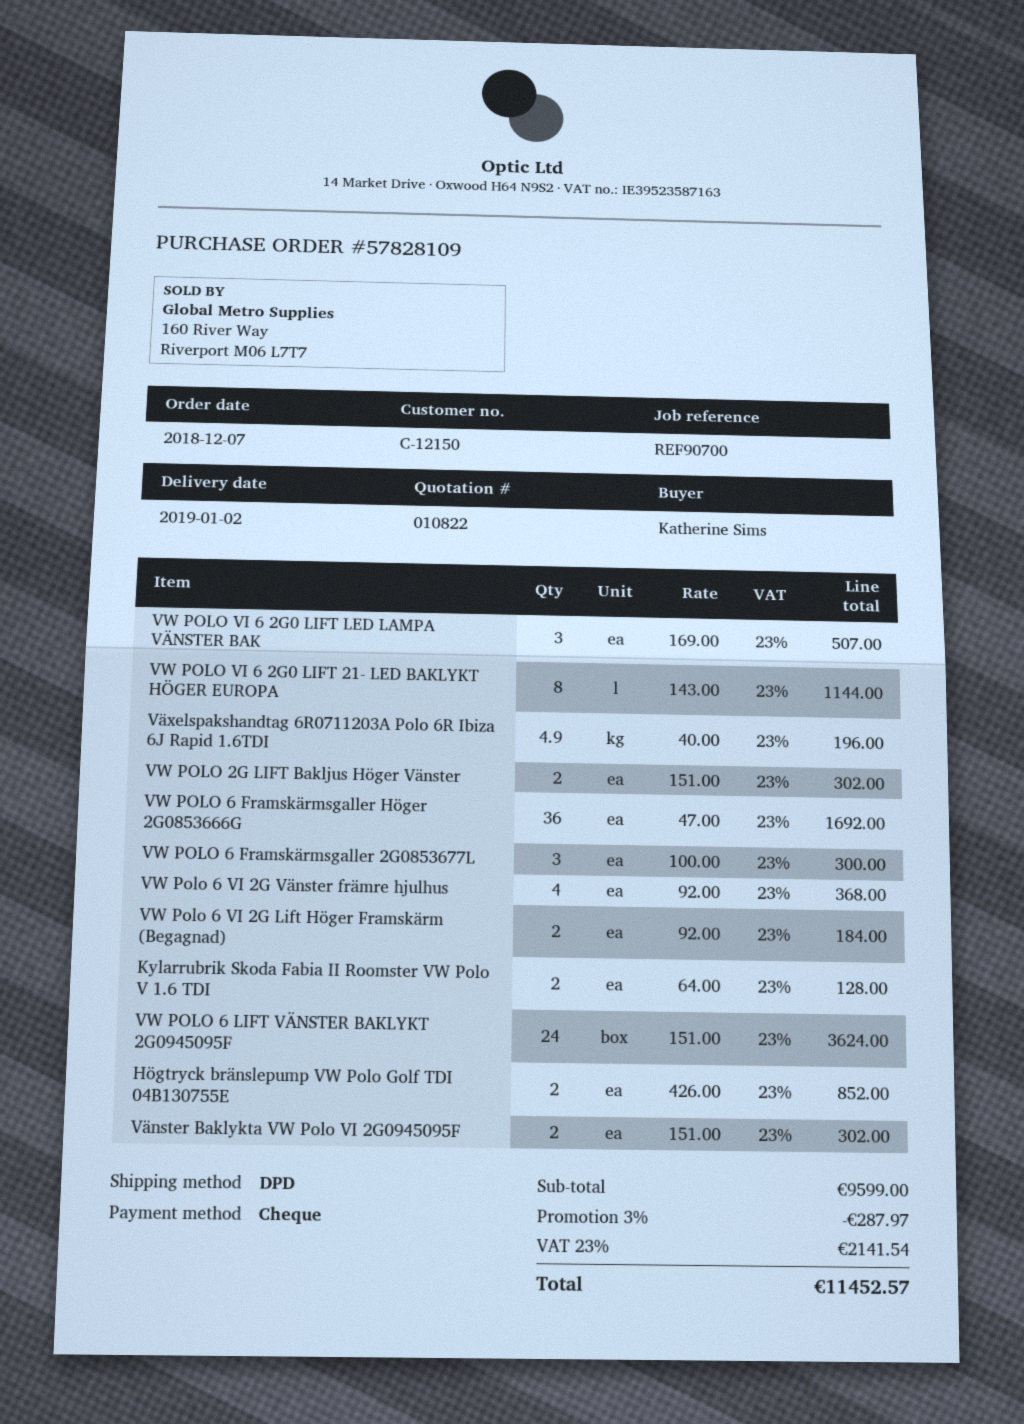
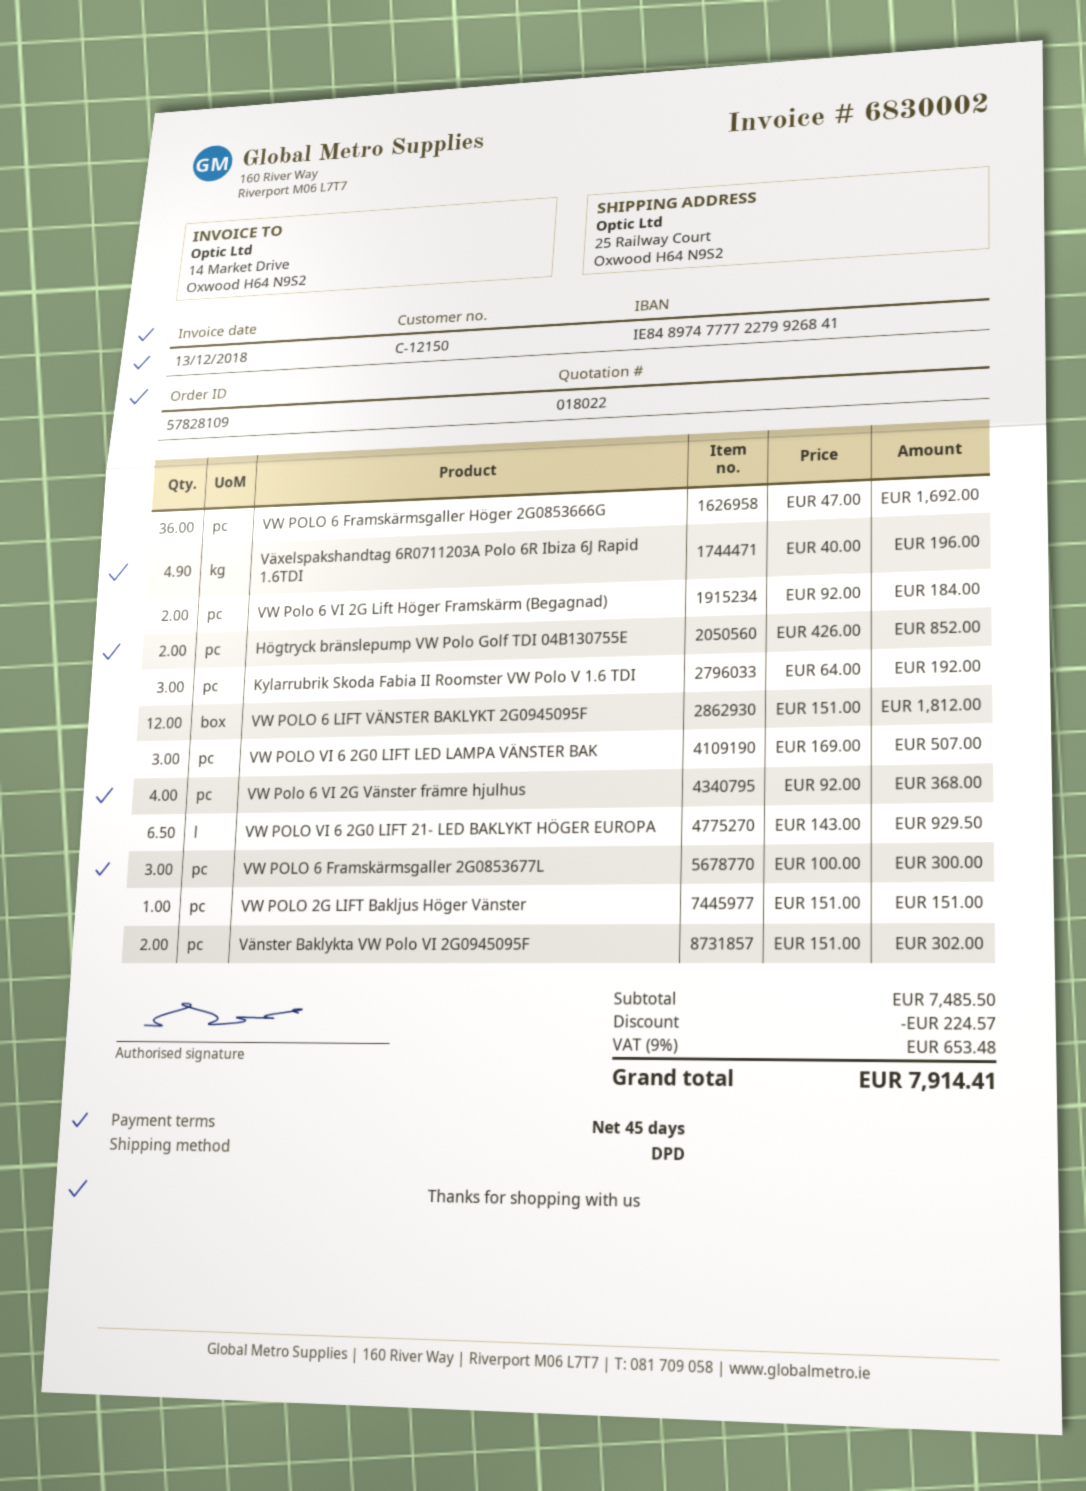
quote number: 010822 -> 018022
VW POLO VI 6 2G0 LIFT 21- LED BAKLYKT HÖGER EUROPA: 8 x 143.00 = 1144.00 -> 6.5 x 143.00 = 929.50
VW POLO 2G LIFT Bakljus Höger Vänster: 2 x 151.00 = 302.00 -> 1 x 151.00 = 151.00
Kylarrubrik Skoda Fabia II Roomster VW Polo V 1.6 TDI: 2 x 64.00 = 128.00 -> 3 x 64.00 = 192.00
VW POLO 6 LIFT VÄNSTER BAKLYKT 2G0945095F: 24 x 151.00 = 3624.00 -> 12 x 151.00 = 1812.00
subtotal: 9599.00 -> 7485.50
discount: 287.97 -> 224.57
tax: 23% = 2141.54 -> 9% = 653.48
total: 11452.57 -> 7914.41

